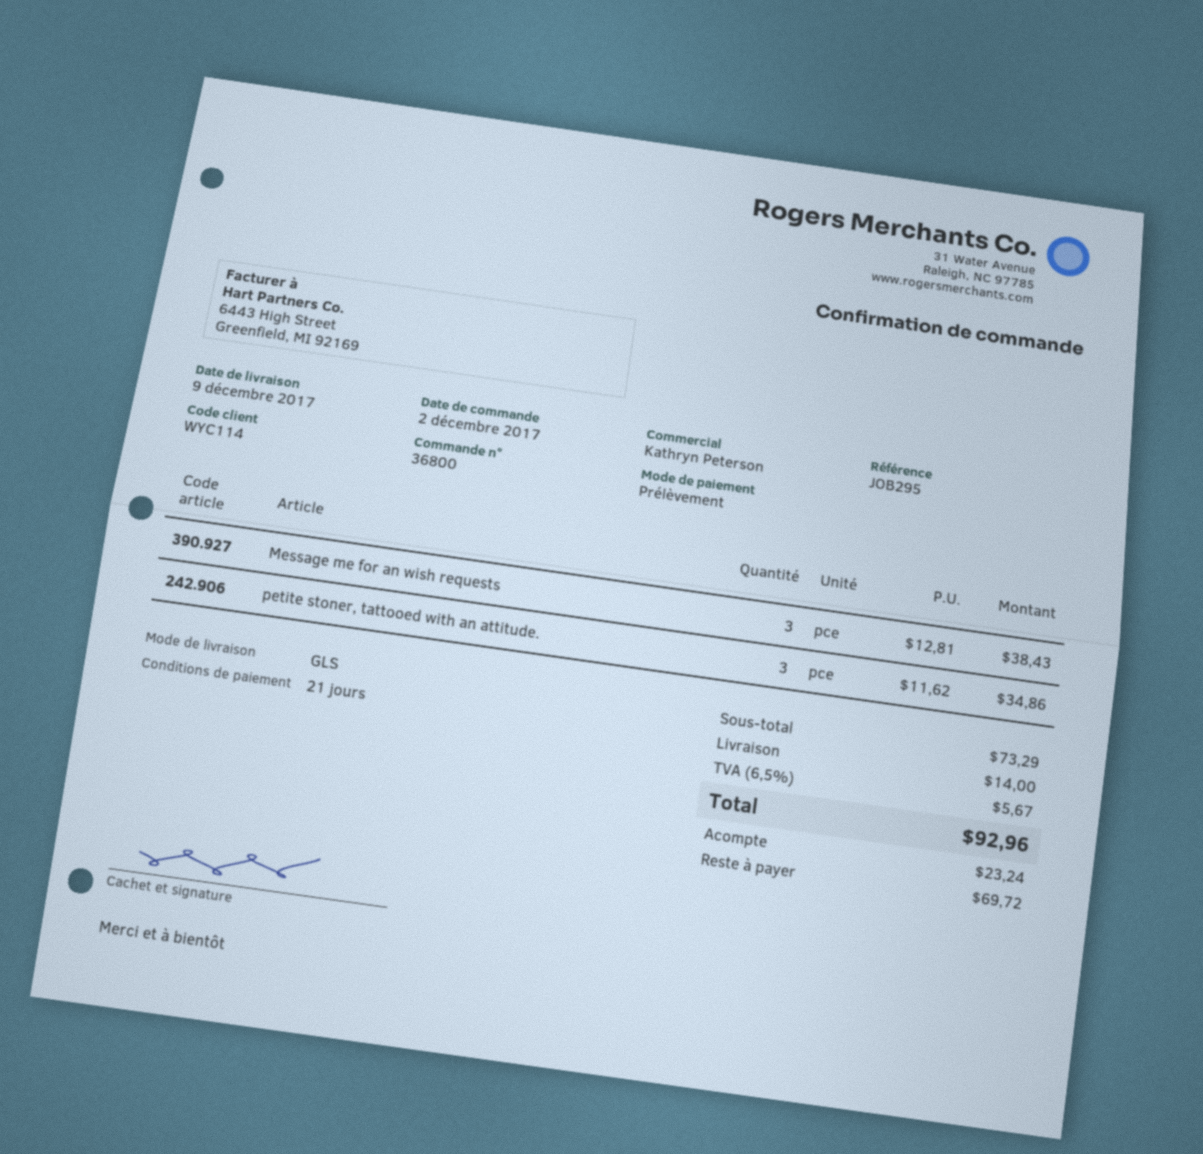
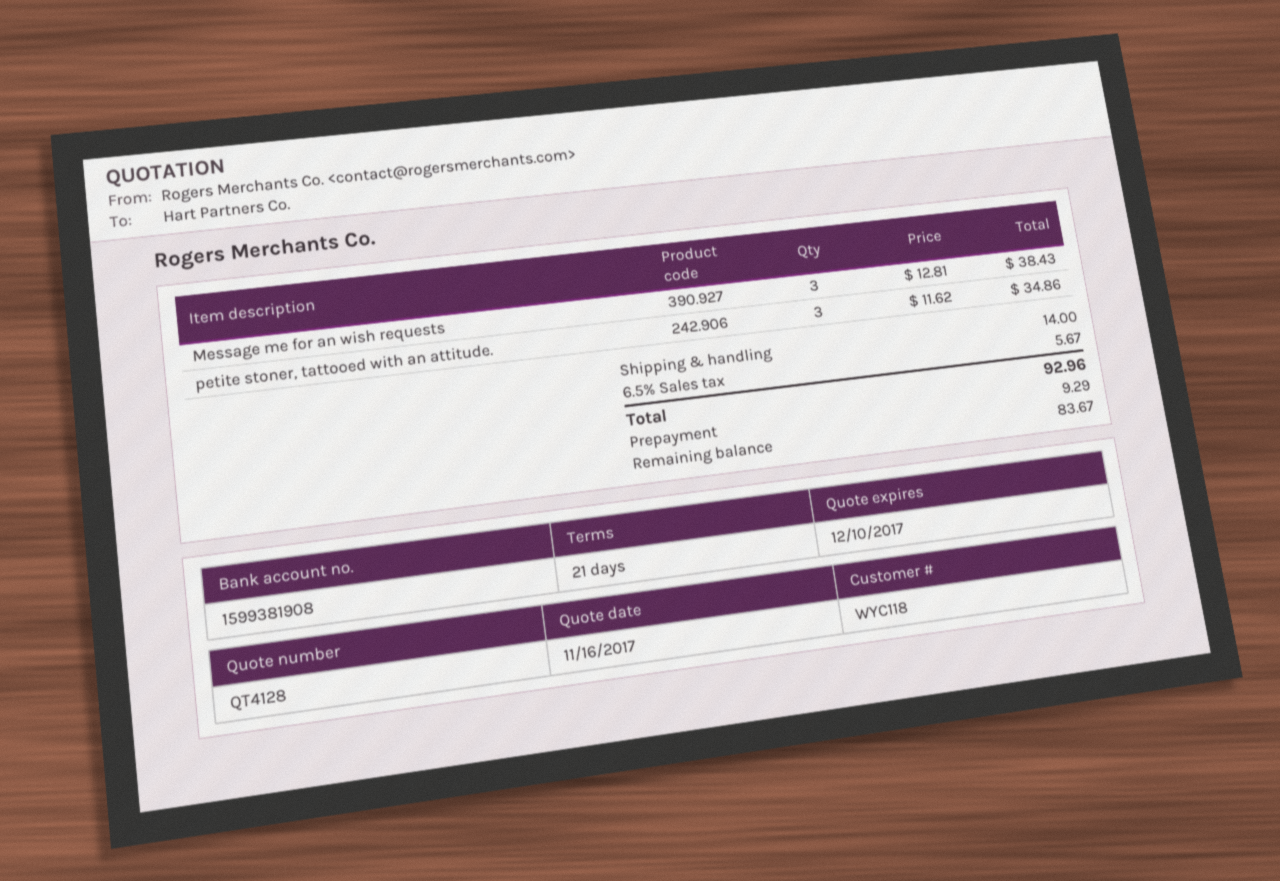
customer number: WYC114 -> WYC118
deposit: 23.24 -> 9.29
balance: 69.72 -> 83.67

